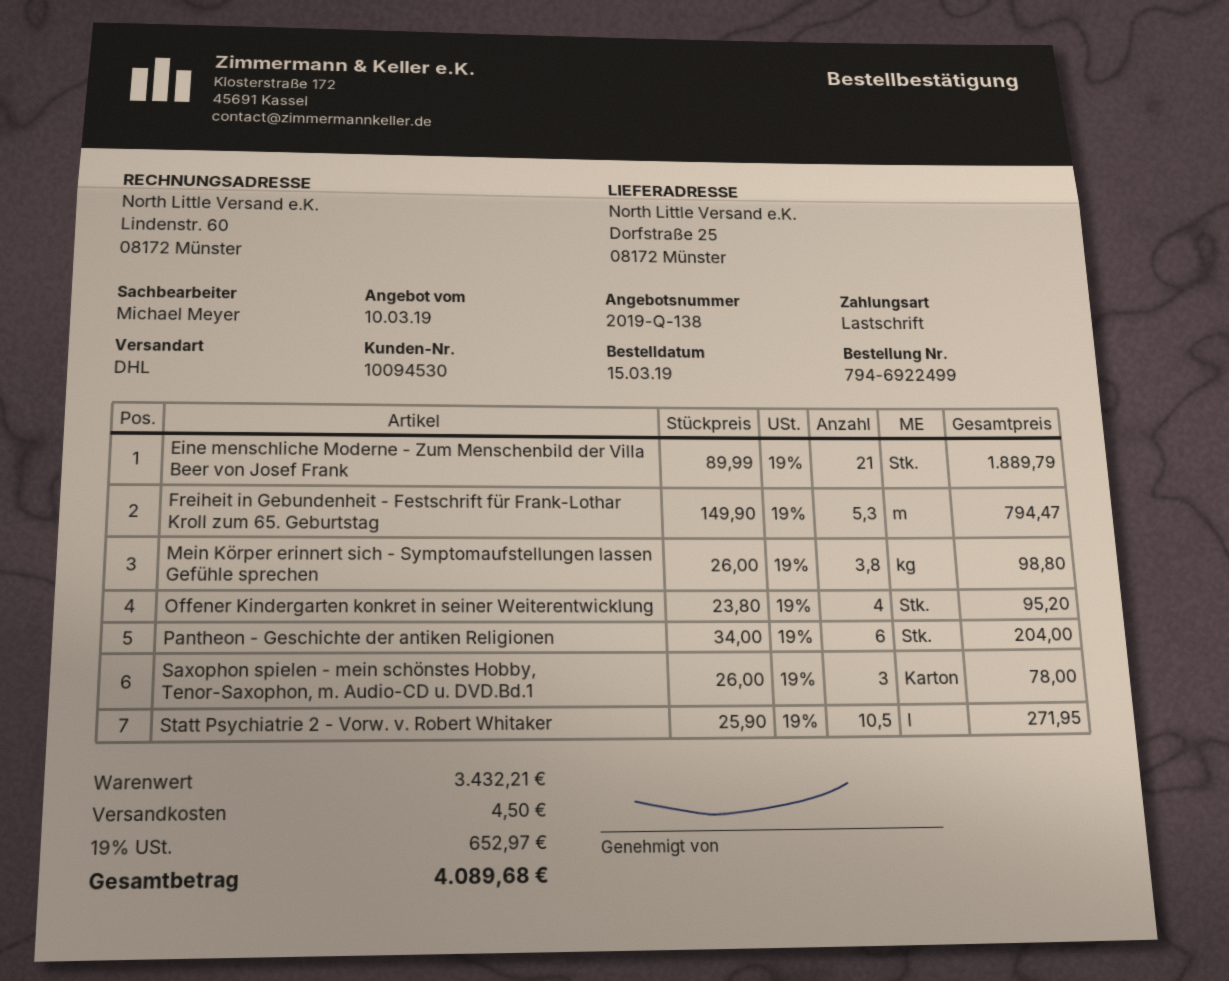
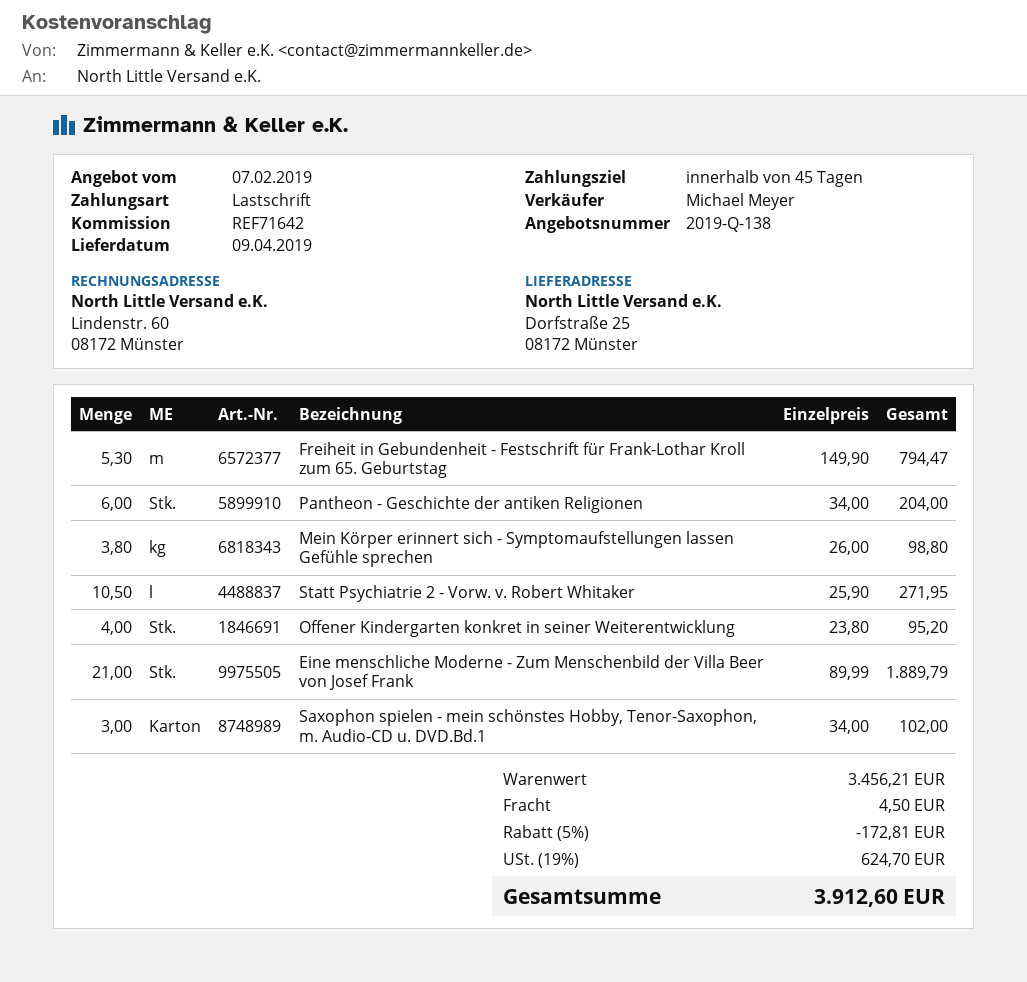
quote date: 2019-03-10 -> 2019-02-07
Saxophon spielen - mein schönstes Hobby, Tenor-Saxophon, m. Audio-CD u. DVD.Bd.1: 3 x 26.00 = 78.00 -> 3 x 34.00 = 102.00
subtotal: 3432.21 -> 3456.21
discount: none -> 5% = 172.81
tax: 19% = 652.97 -> 19% = 624.70
total: 4089.68 -> 3912.60

